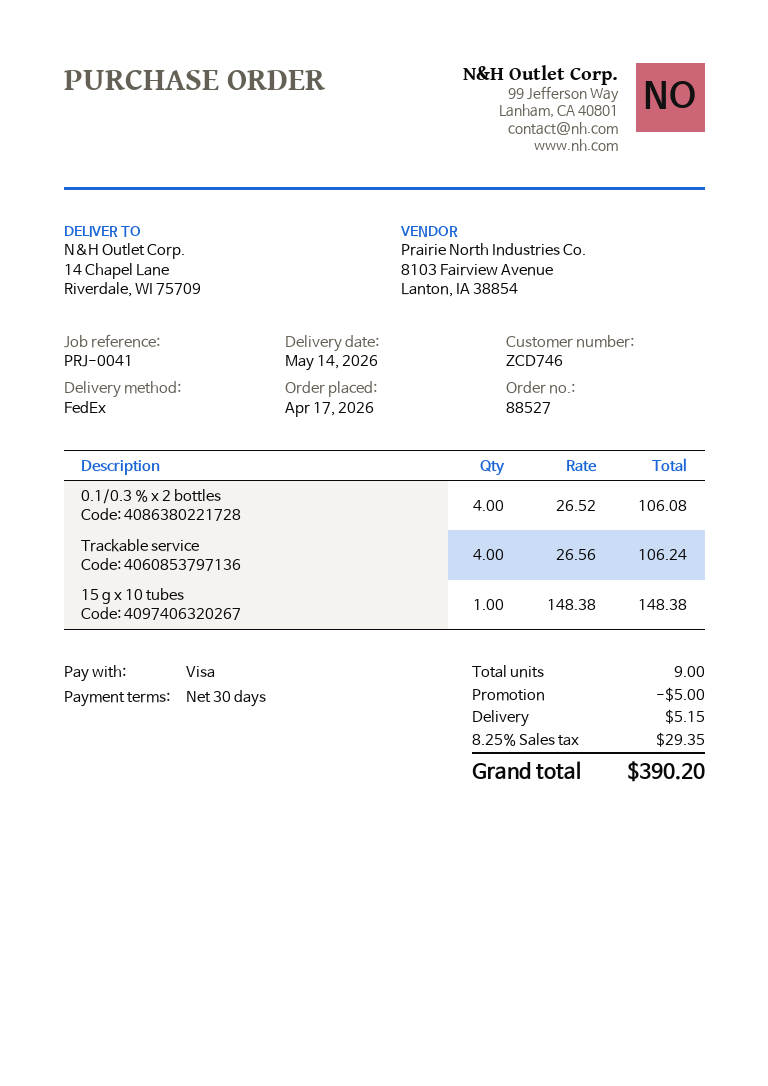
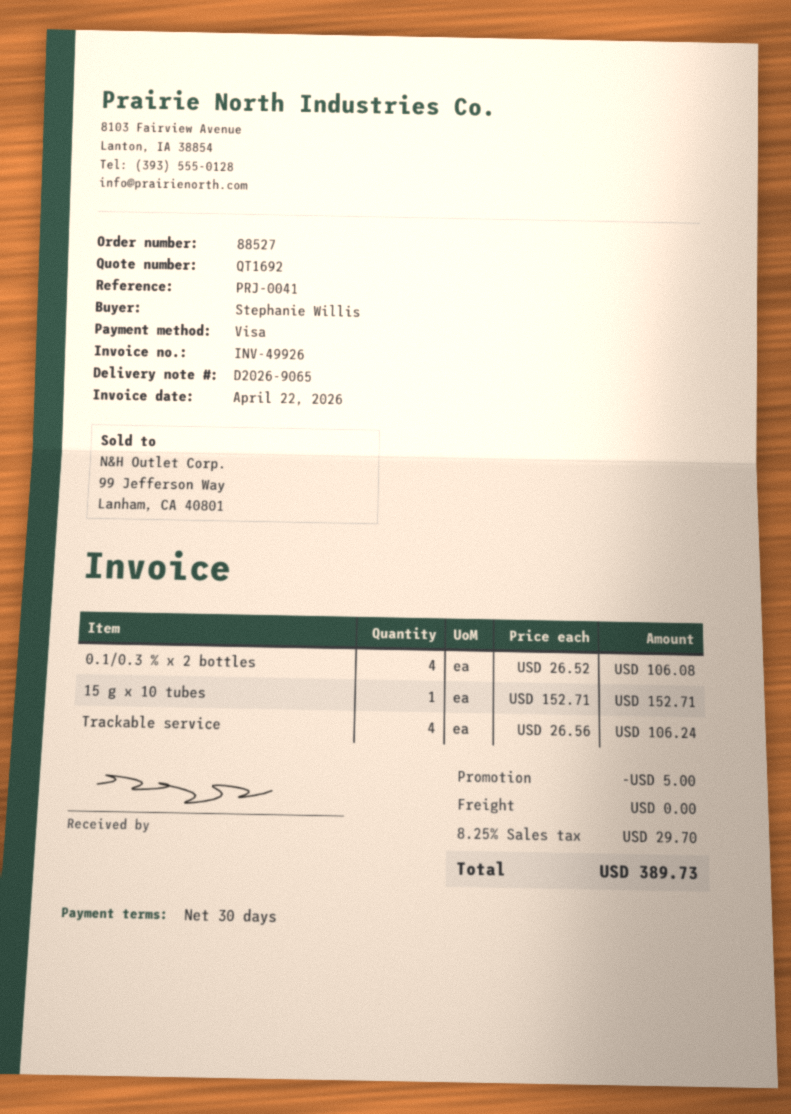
15 g x 10 tubes: 1 x 148.38 = 148.38 -> 1 x 152.71 = 152.71
shipping: 5.15 -> 0.00
tax: 8.25% = 29.35 -> 8.25% = 29.70
total: 390.20 -> 389.73

